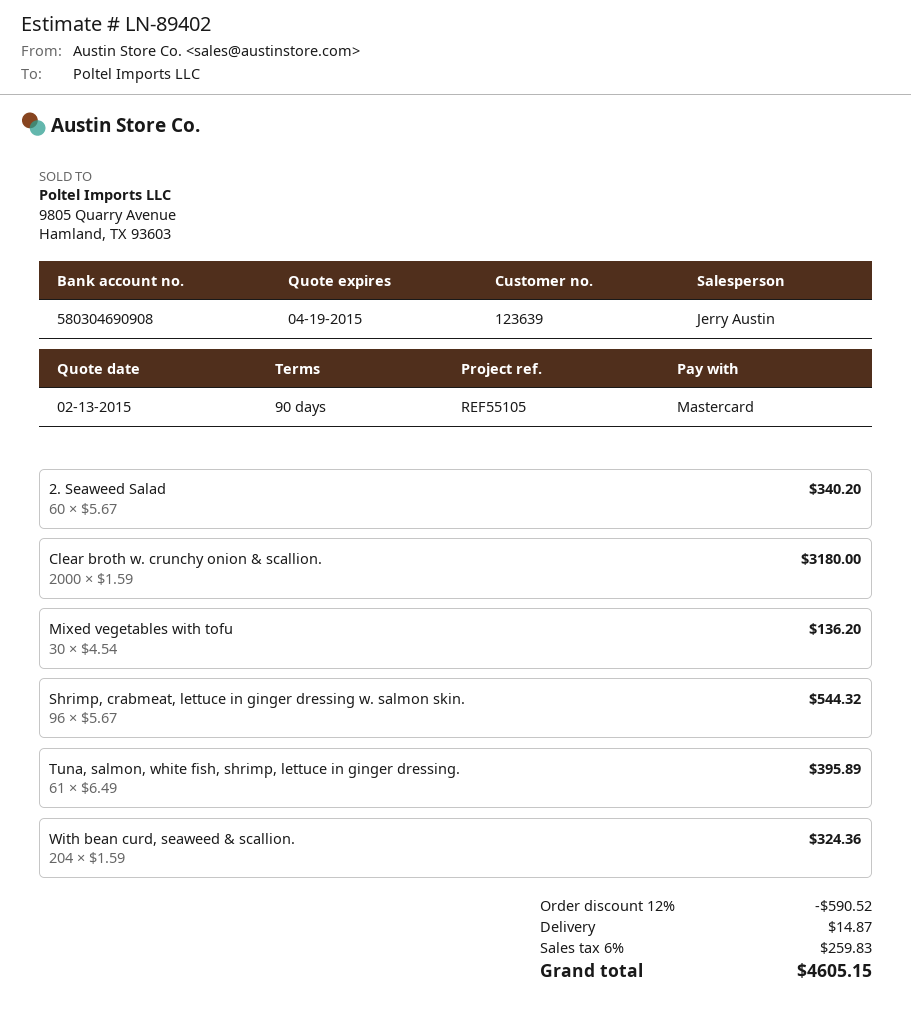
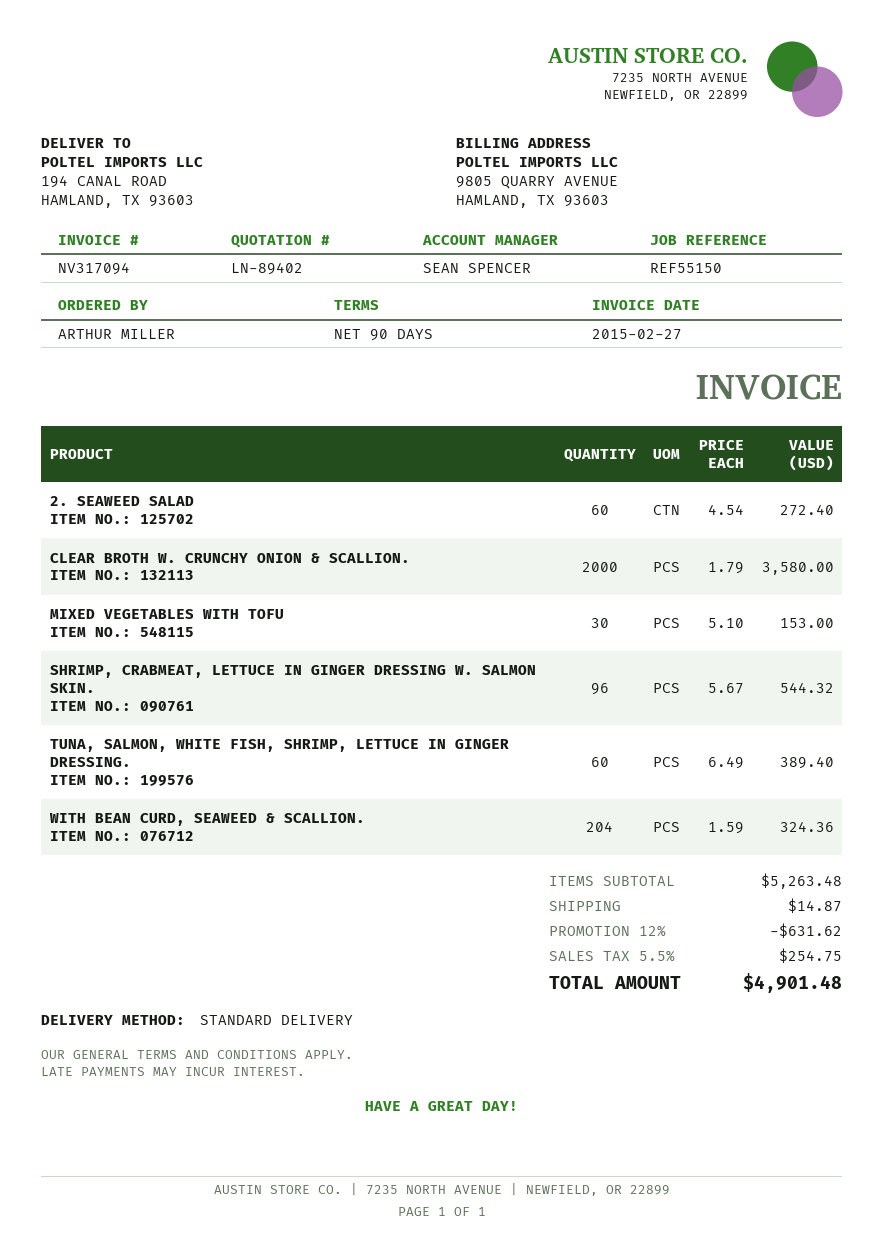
reference: REF55105 -> REF55150
sales rep: Jerry Austin -> SEAN SPENCER
2. Seaweed Salad: 60 x 5.67 = 340.20 -> 60 x 4.54 = 272.40
Clear broth w. crunchy onion & scallion.: 2000 x 1.59 = 3180.00 -> 2000 x 1.79 = 3580.00
Mixed vegetables with tofu: 30 x 4.54 = 136.20 -> 30 x 5.10 = 153.00
Tuna, salmon, white fish, shrimp, lettuce in ginger dressing.: 61 x 6.49 = 395.89 -> 60 x 6.49 = 389.40
discount: 12% = 590.52 -> 12% = 631.62
tax: 6% = 259.83 -> 5.5% = 254.75
total: 4605.15 -> 4901.48

